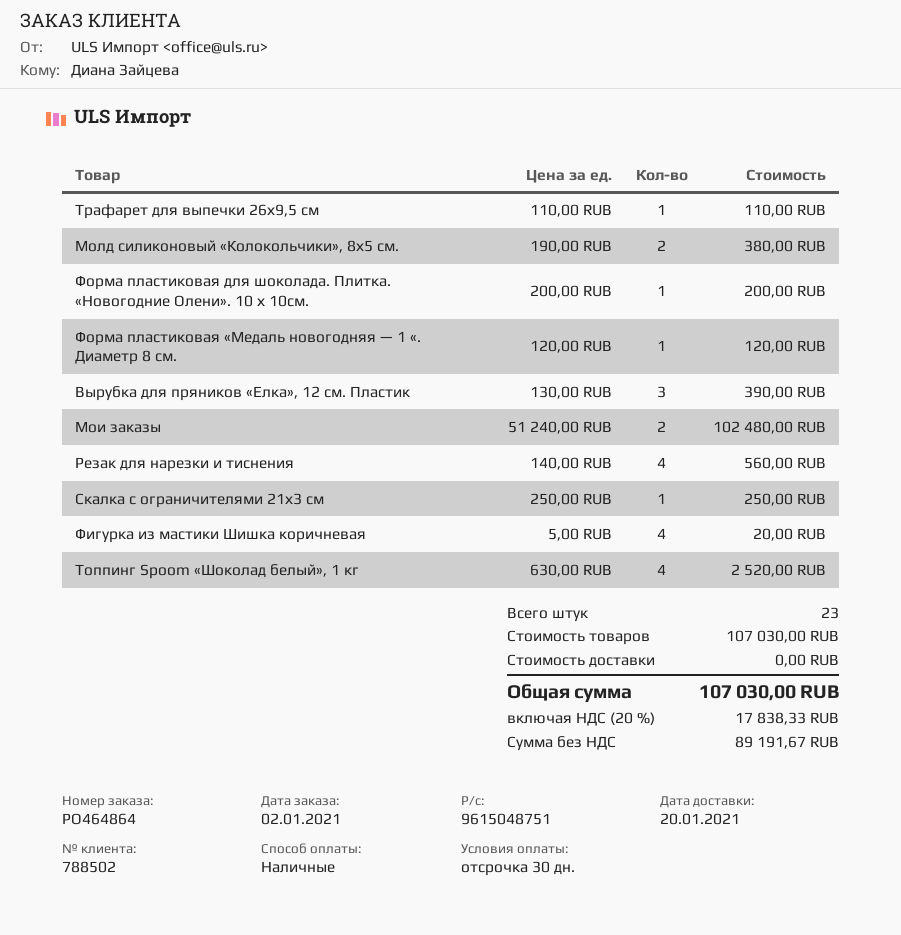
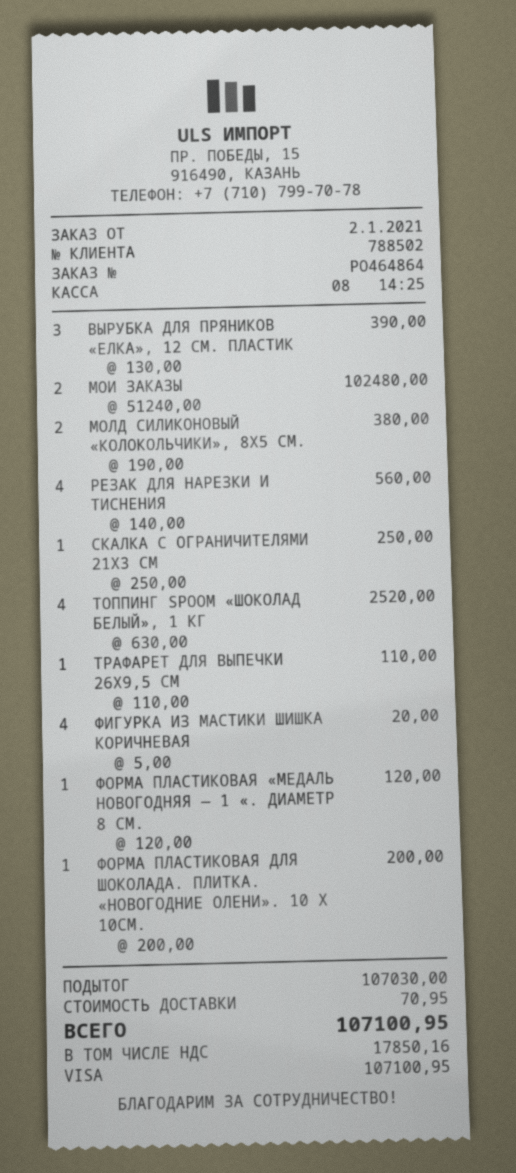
payment method: cash -> Visa
shipping: 0.00 -> 70.95
tax: 17838.33 -> 17850.16
total: 107030.00 -> 107100.95

